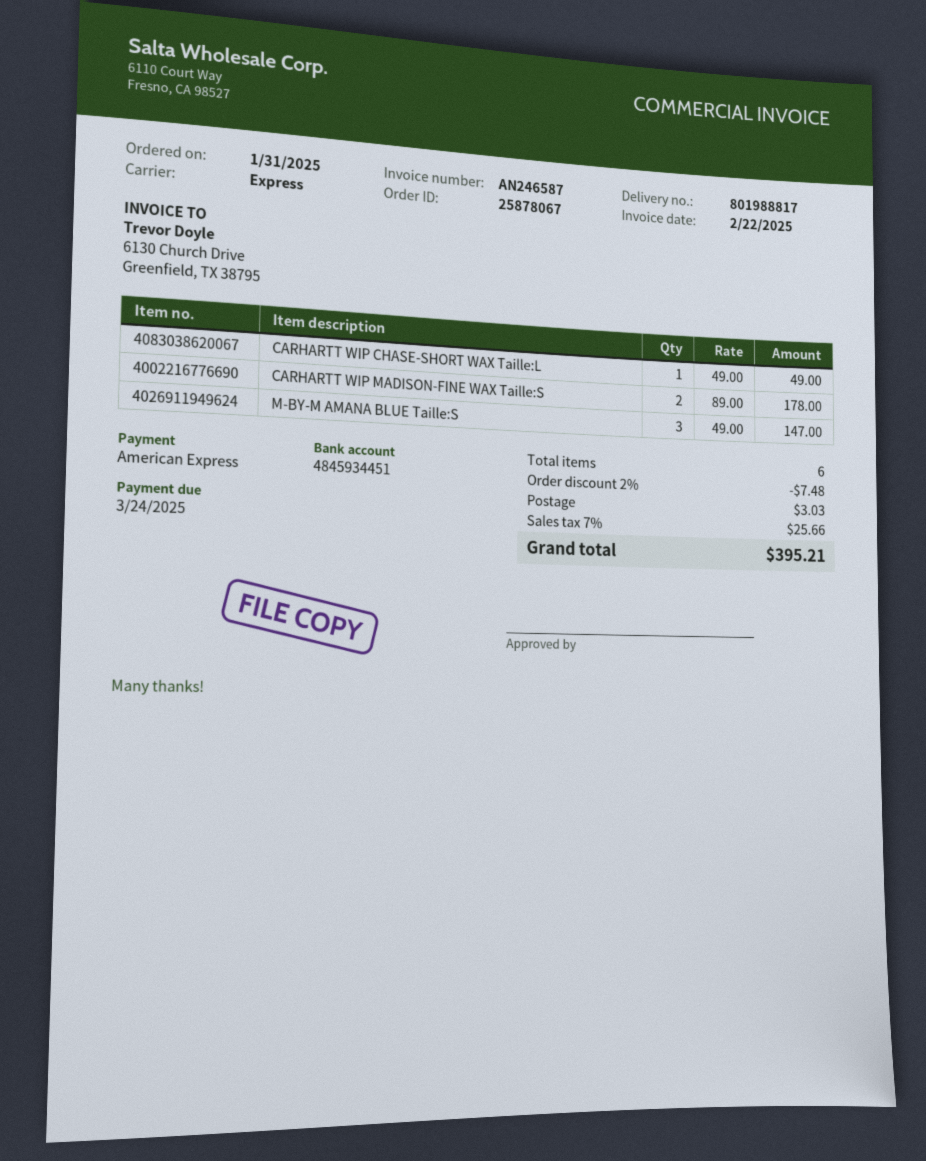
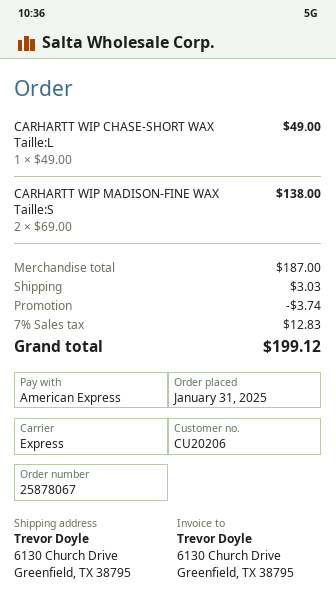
CARHARTT WIP MADISON-FINE WAX Taille:S: 2 x 89.00 = 178.00 -> 2 x 69.00 = 138.00
M-BY-M AMANA BLUE Taille:S: 3 x 49.00 = 147.00 -> none
discount: 7.48 -> 3.74
tax: 7% = 25.66 -> 7% = 12.83
total: 395.21 -> 199.12

